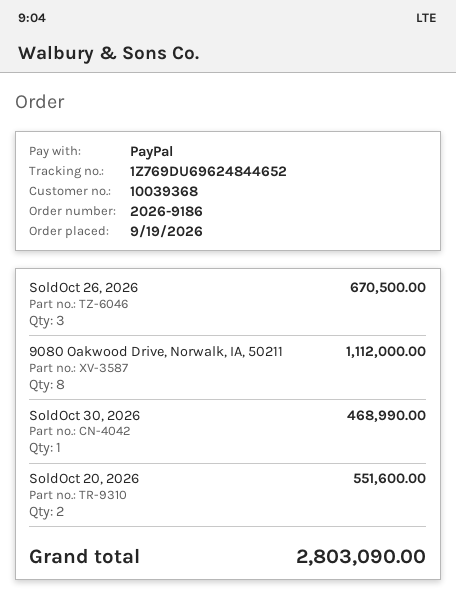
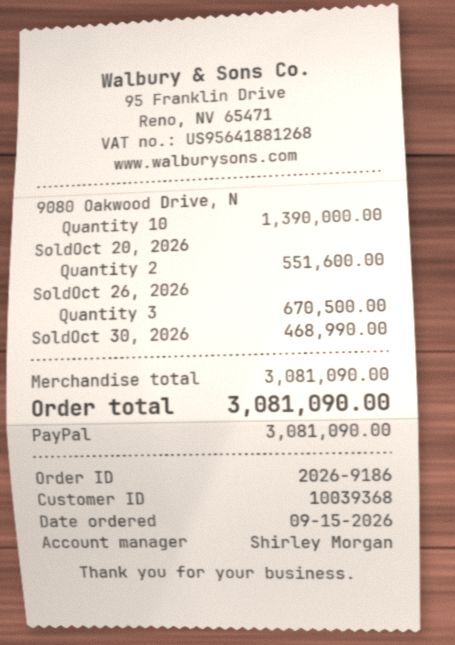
order date: 2026-09-19 -> 2026-09-15
9080 Oakwood Drive, Norwalk, IA, 50211: 8 for 1112000.00 -> 10 for 1390000.00
total: 2803090.00 -> 3081090.00

